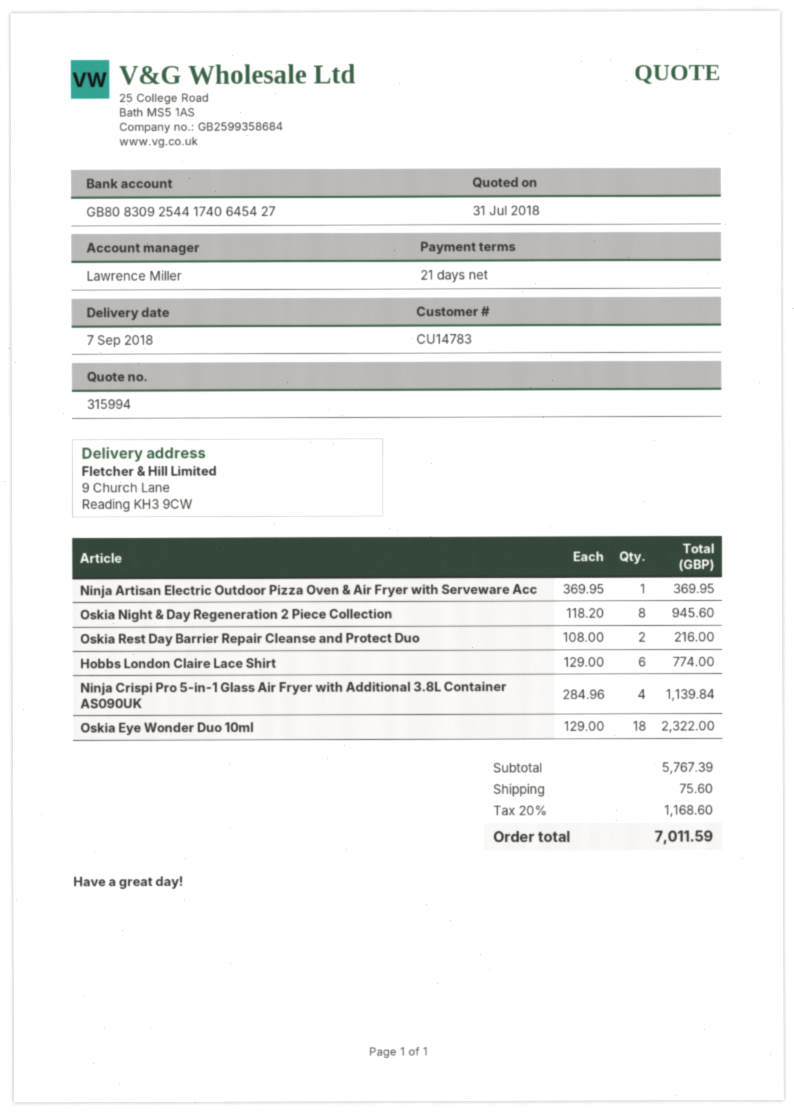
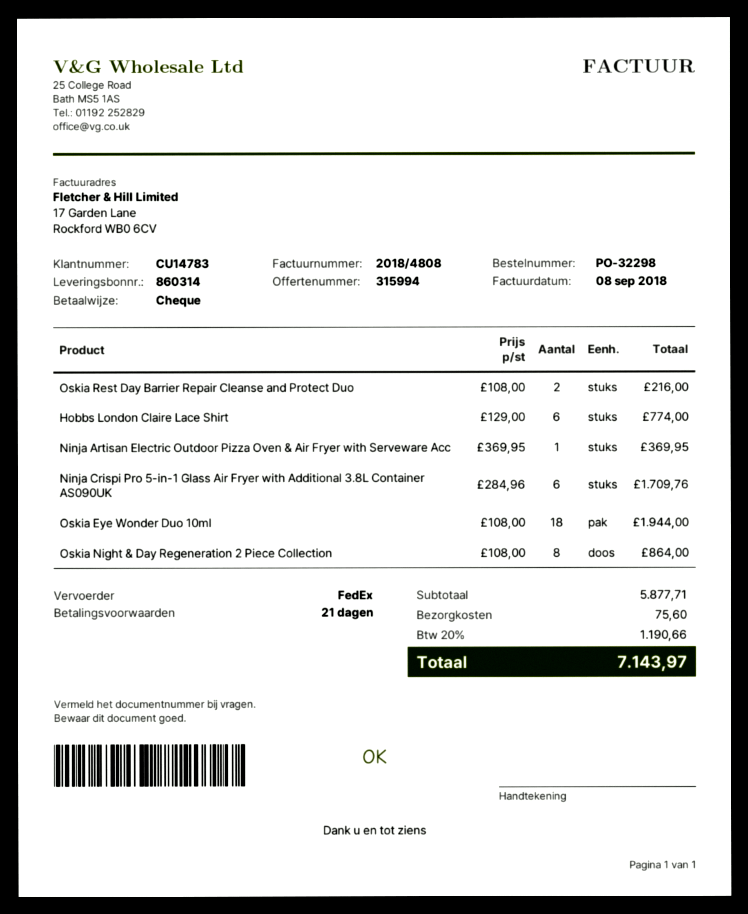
Oskia Night & Day Regeneration 2 Piece Collection: 8 x 118.20 = 945.60 -> 8 x 108.00 = 864.00
Ninja Crispi Pro 5-in-1 Glass Air Fryer with Additional 3.8L Container AS090UK: 4 x 284.96 = 1139.84 -> 6 x 284.96 = 1709.76
Oskia Eye Wonder Duo 10ml: 18 x 129.00 = 2322.00 -> 18 x 108.00 = 1944.00
subtotal: 5767.39 -> 5877.71
tax: 20% = 1168.60 -> 20% = 1190.66
total: 7011.59 -> 7143.97

